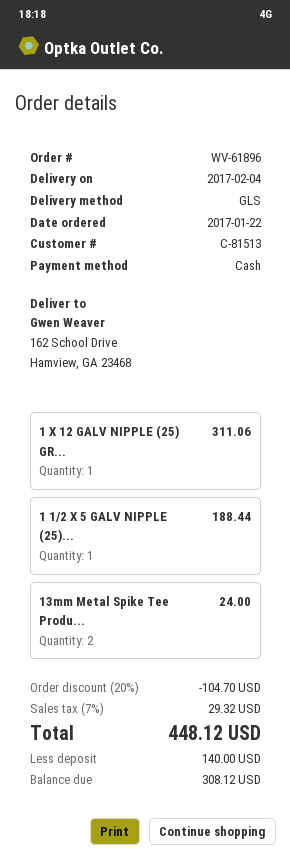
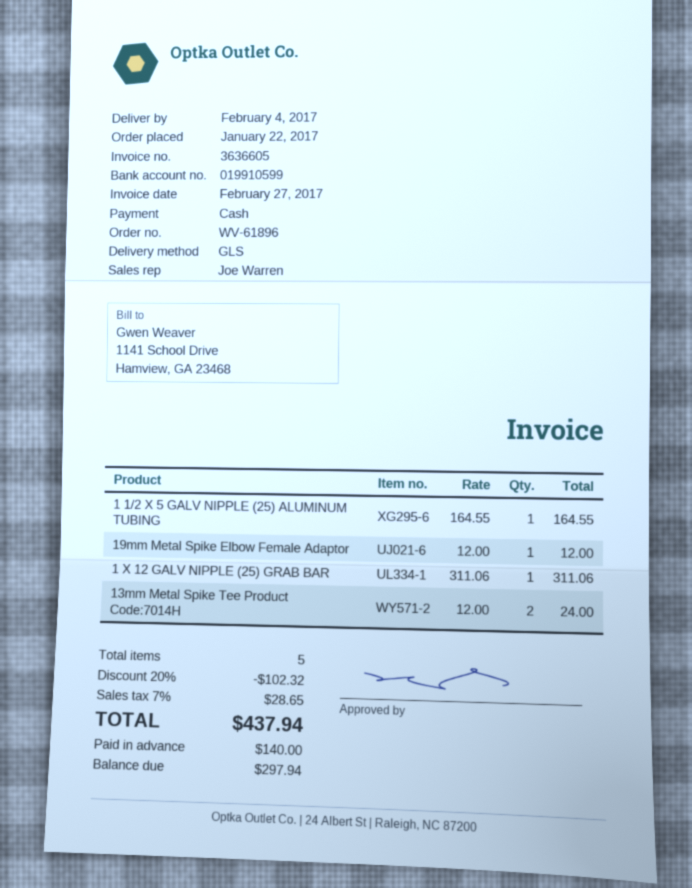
1 1/2 X 5 GALV NIPPLE (25)...: 1 for 188.44 -> 1 for 164.55
19mm Metal Spike Elbow Female Adaptor: none -> 1 for 12.00
discount: 20% = 104.70 -> 20% = 102.32
tax: 7% = 29.32 -> 7% = 28.65
total: 448.12 -> 437.94
balance: 308.12 -> 297.94

